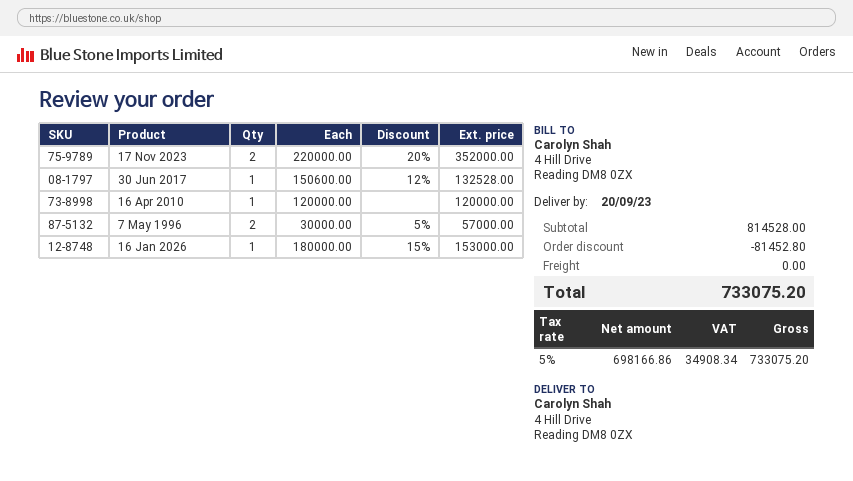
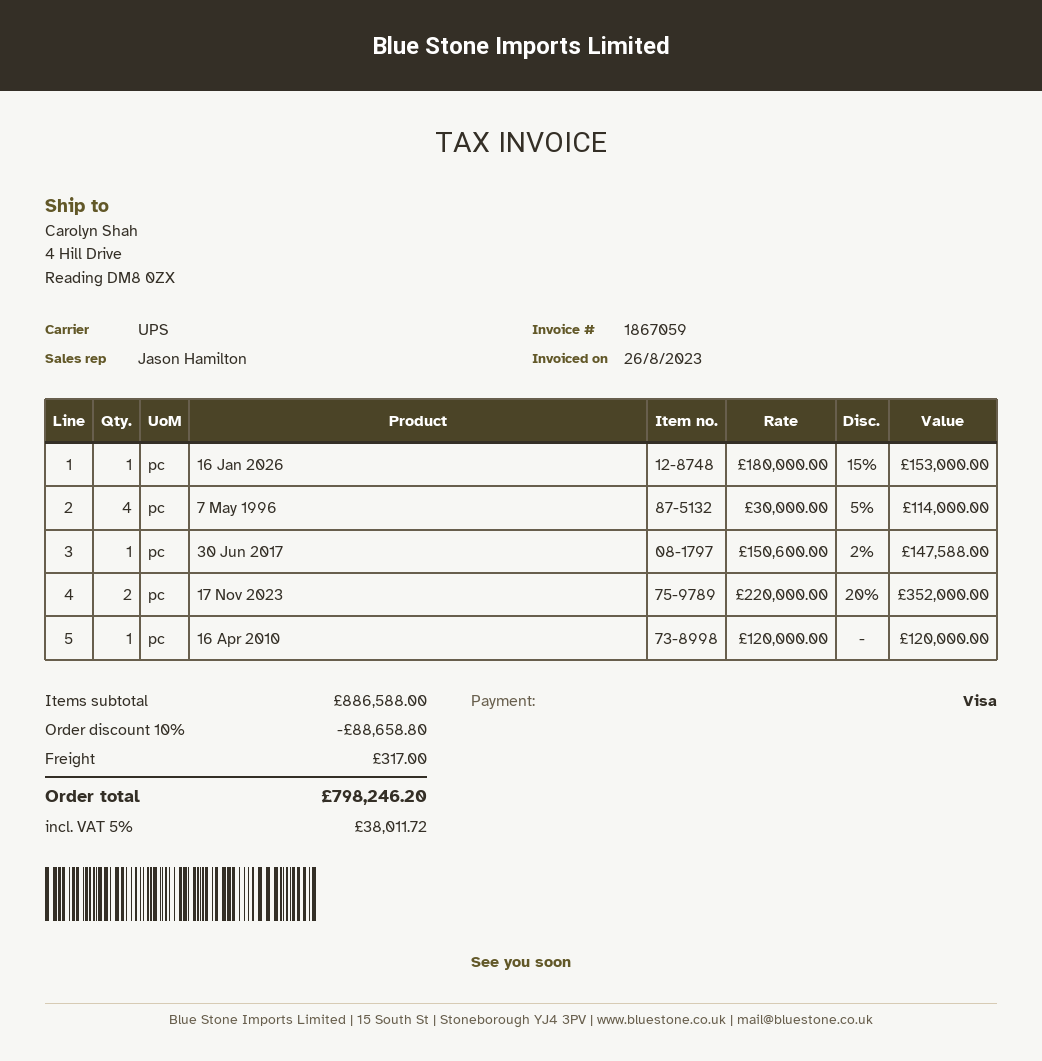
30 Jun 2017: 1 x 150600.00 - 12% = 132528.00 -> 1 x 150600.00 - 2% = 147588.00
7 May 1996: 2 x 30000.00 - 5% = 57000.00 -> 4 x 30000.00 - 5% = 114000.00
subtotal: 814528.00 -> 886588.00
discount: 81452.80 -> 88658.80
shipping: 0.00 -> 317.00
tax: 5% = 34908.34 -> 5% = 38011.72
total: 733075.20 -> 798246.20

